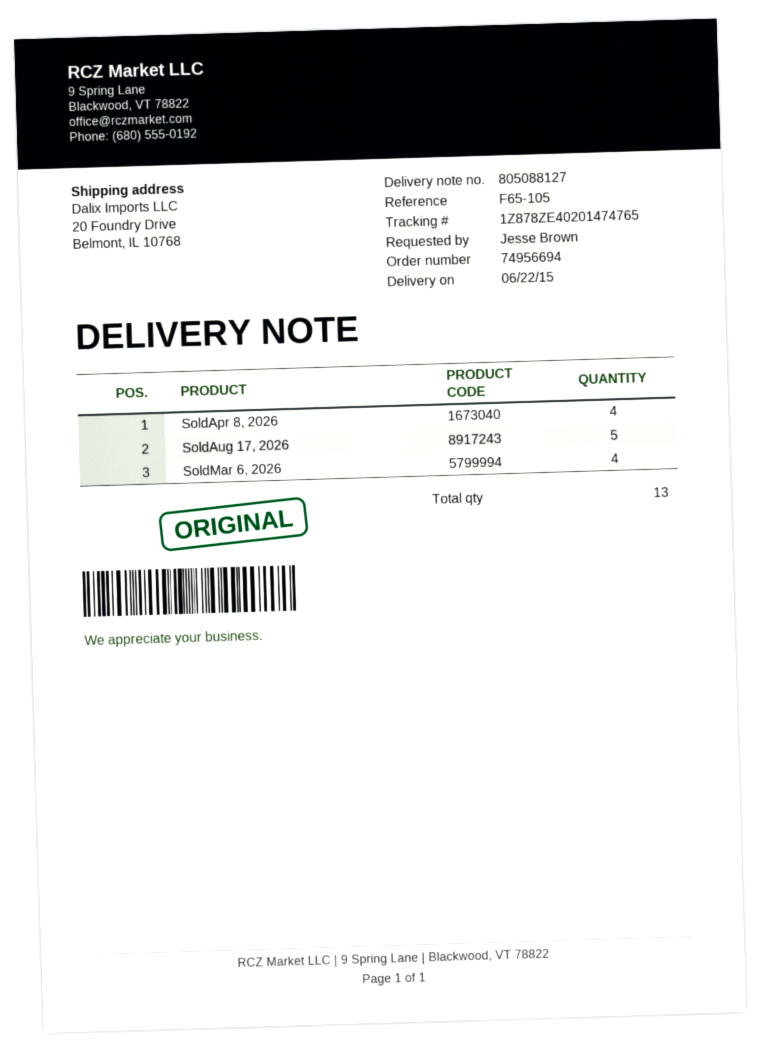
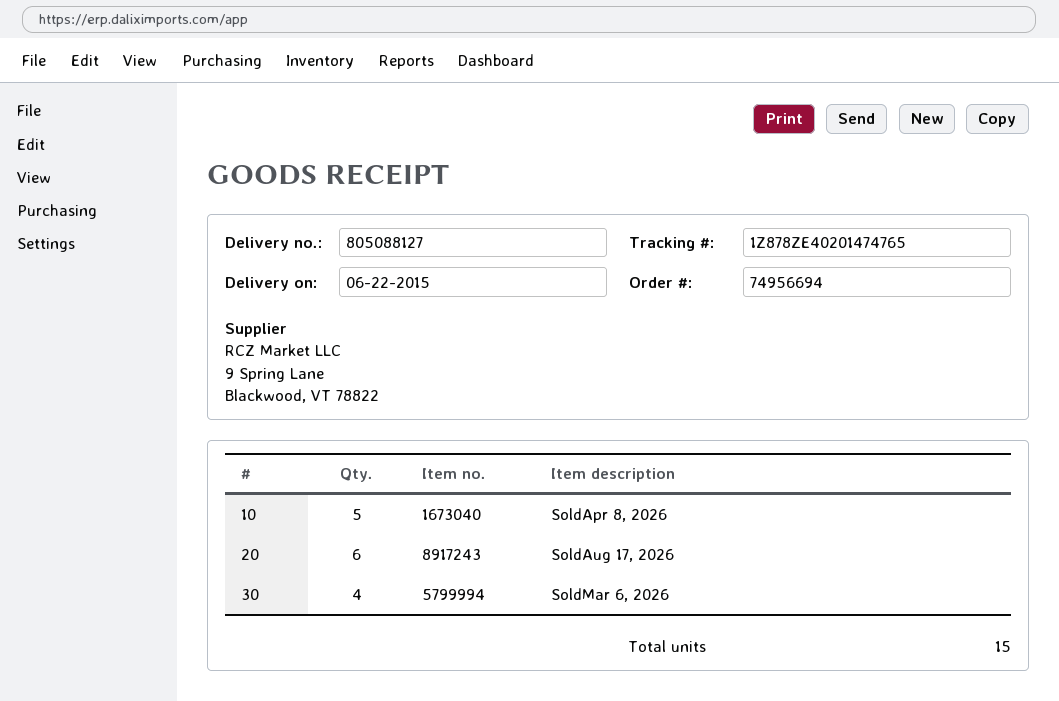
SoldApr 8, 2026: 4 -> 5
SoldAug 17, 2026: 5 -> 6
total quantity: 13 -> 15

